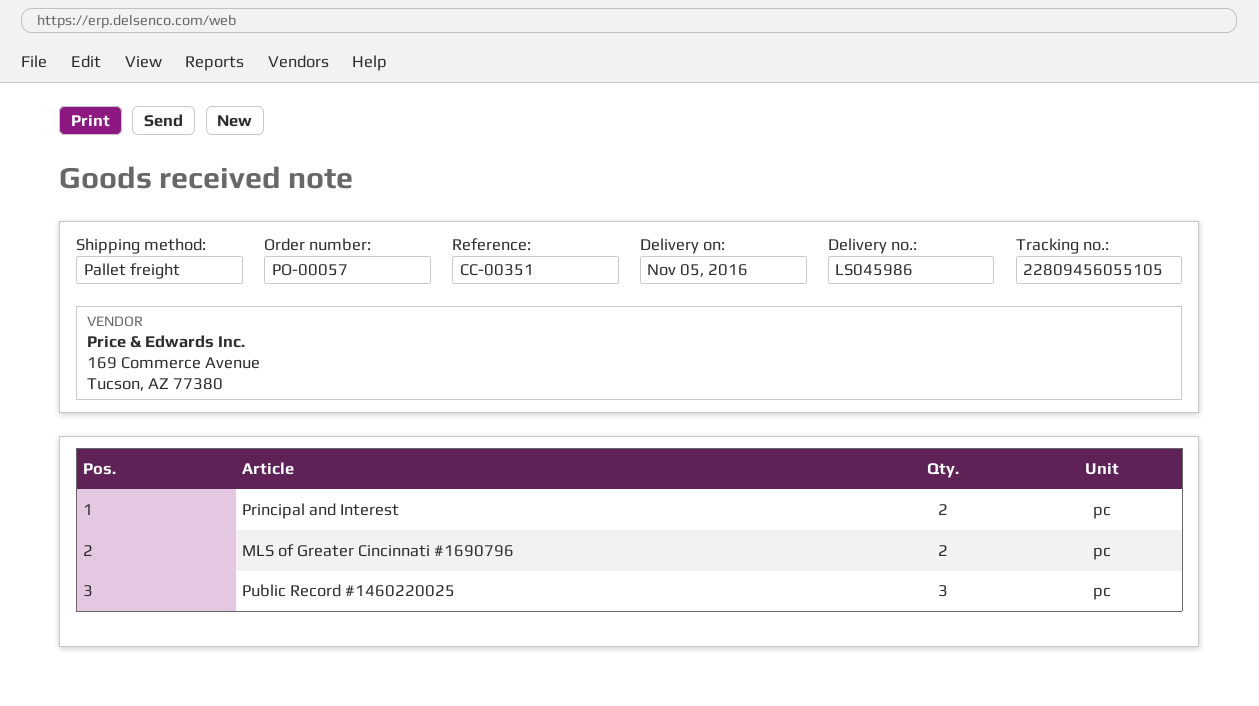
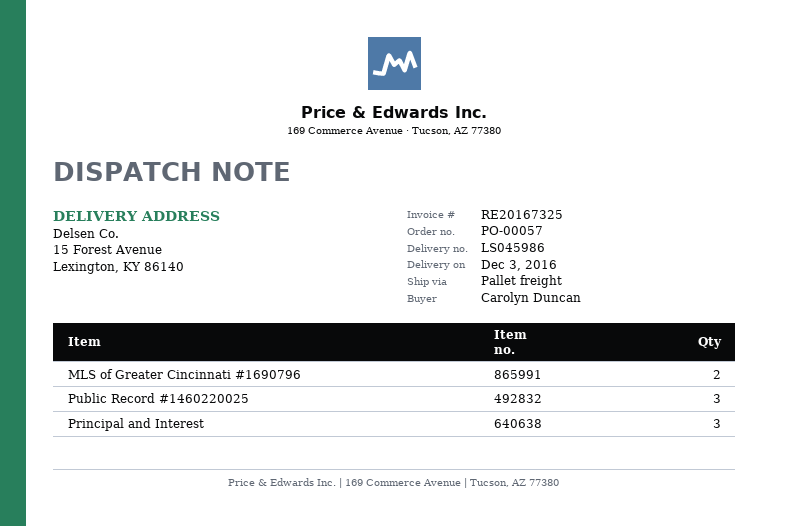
delivery date: 2016-11-05 -> 2016-12-03
Principal and Interest: 2 -> 3

